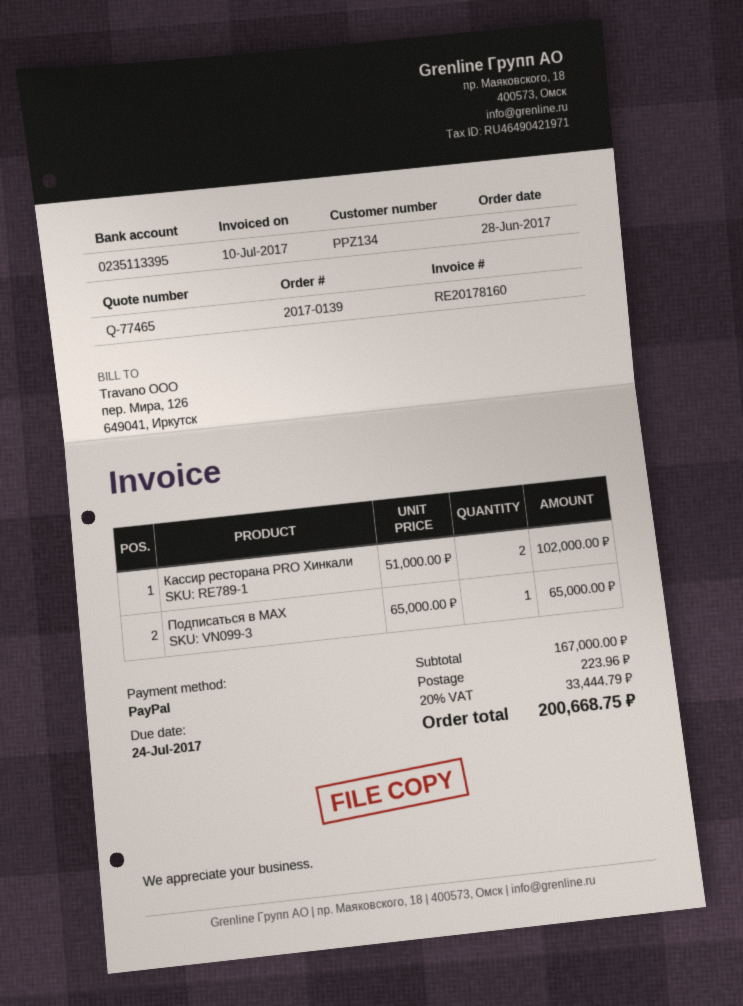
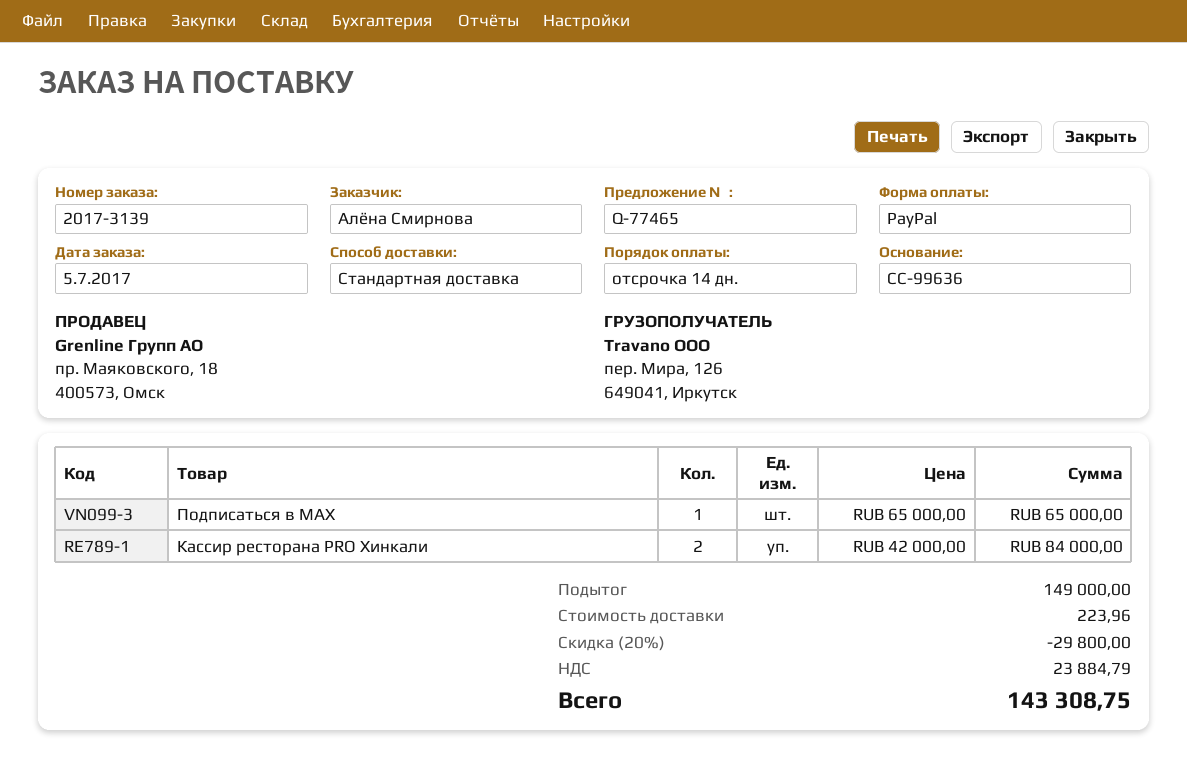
order number: 2017-0139 -> 2017-3139
order date: 2017-06-28 -> 2017-07-05
Кассир ресторана PRO Хинкали: 2 x 51000.00 = 102000.00 -> 2 x 42000.00 = 84000.00
subtotal: 167000.00 -> 149000.00
discount: none -> 20% = 29800.00
tax: 33444.79 -> 23884.79
total: 200668.75 -> 143308.75

